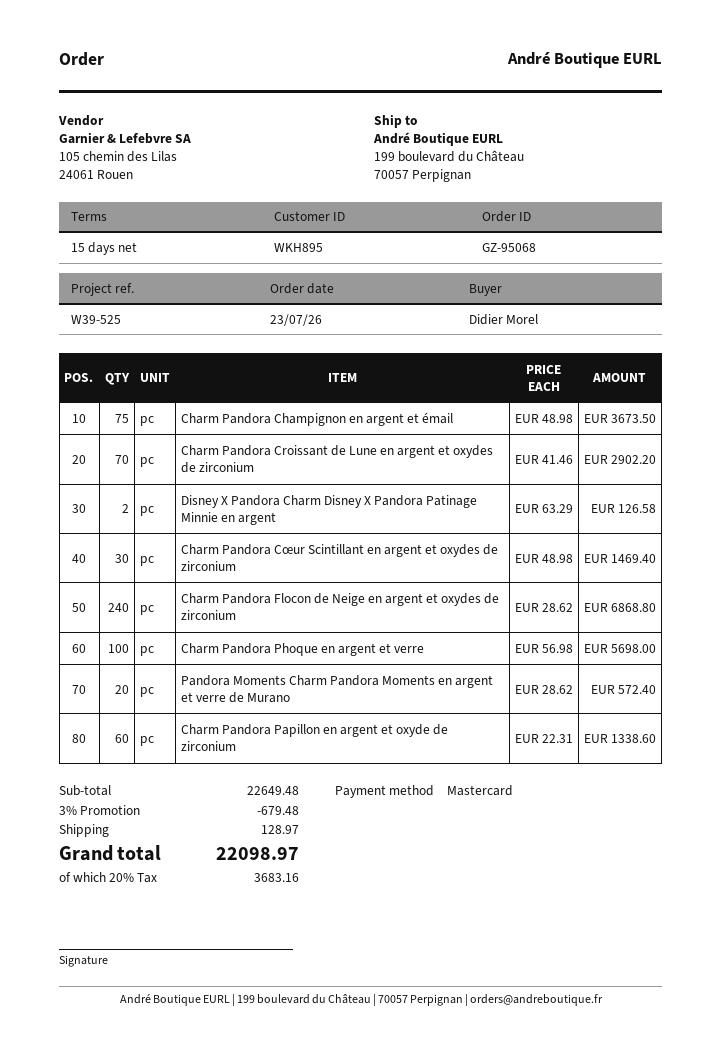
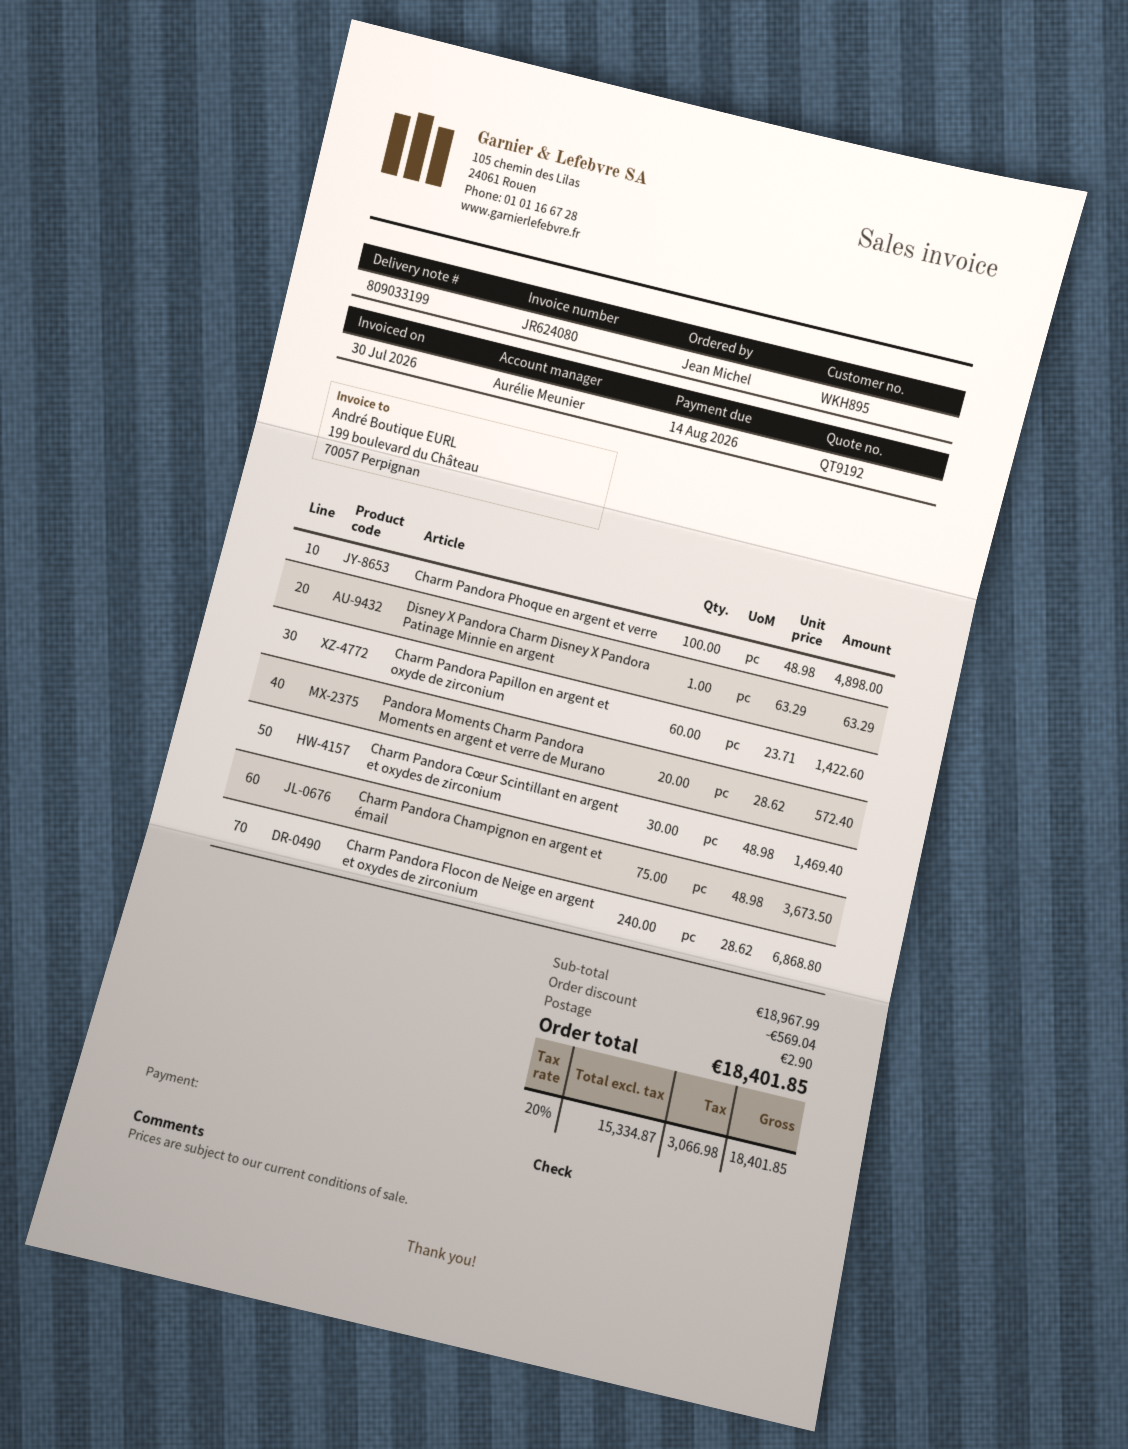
ordered by: Didier Morel -> Jean Michel
payment method: Mastercard -> cheque
Charm Pandora Croissant de Lune en argent et oxydes de zirconium: 70 x 41.46 = 2902.20 -> none
Disney X Pandora Charm Disney X Pandora Patinage Minnie en argent: 2 x 63.29 = 126.58 -> 1 x 63.29 = 63.29
Charm Pandora Phoque en argent et verre: 100 x 56.98 = 5698.00 -> 100 x 48.98 = 4898.00
Charm Pandora Papillon en argent et oxyde de zirconium: 60 x 22.31 = 1338.60 -> 60 x 23.71 = 1422.60
subtotal: 22649.48 -> 18967.99
discount: 679.48 -> 569.04
shipping: 128.97 -> 2.90
tax: 20% = 3683.16 -> 20% = 3066.98
total: 22098.97 -> 18401.85

